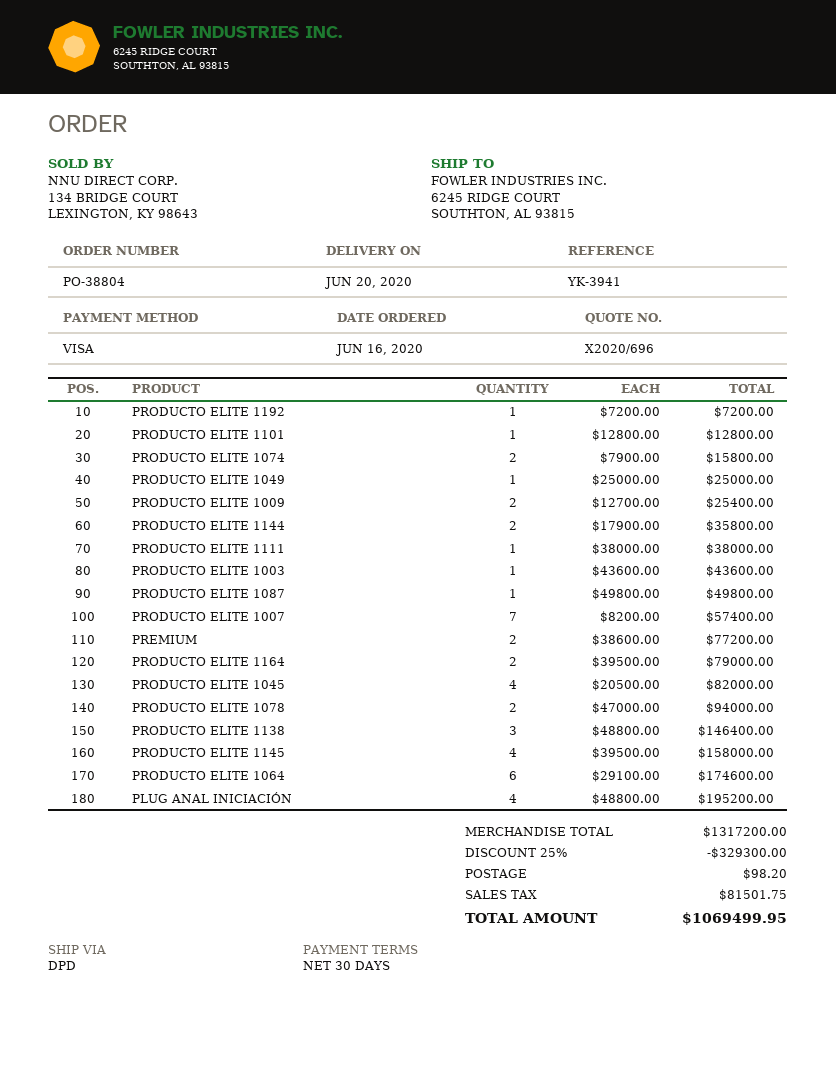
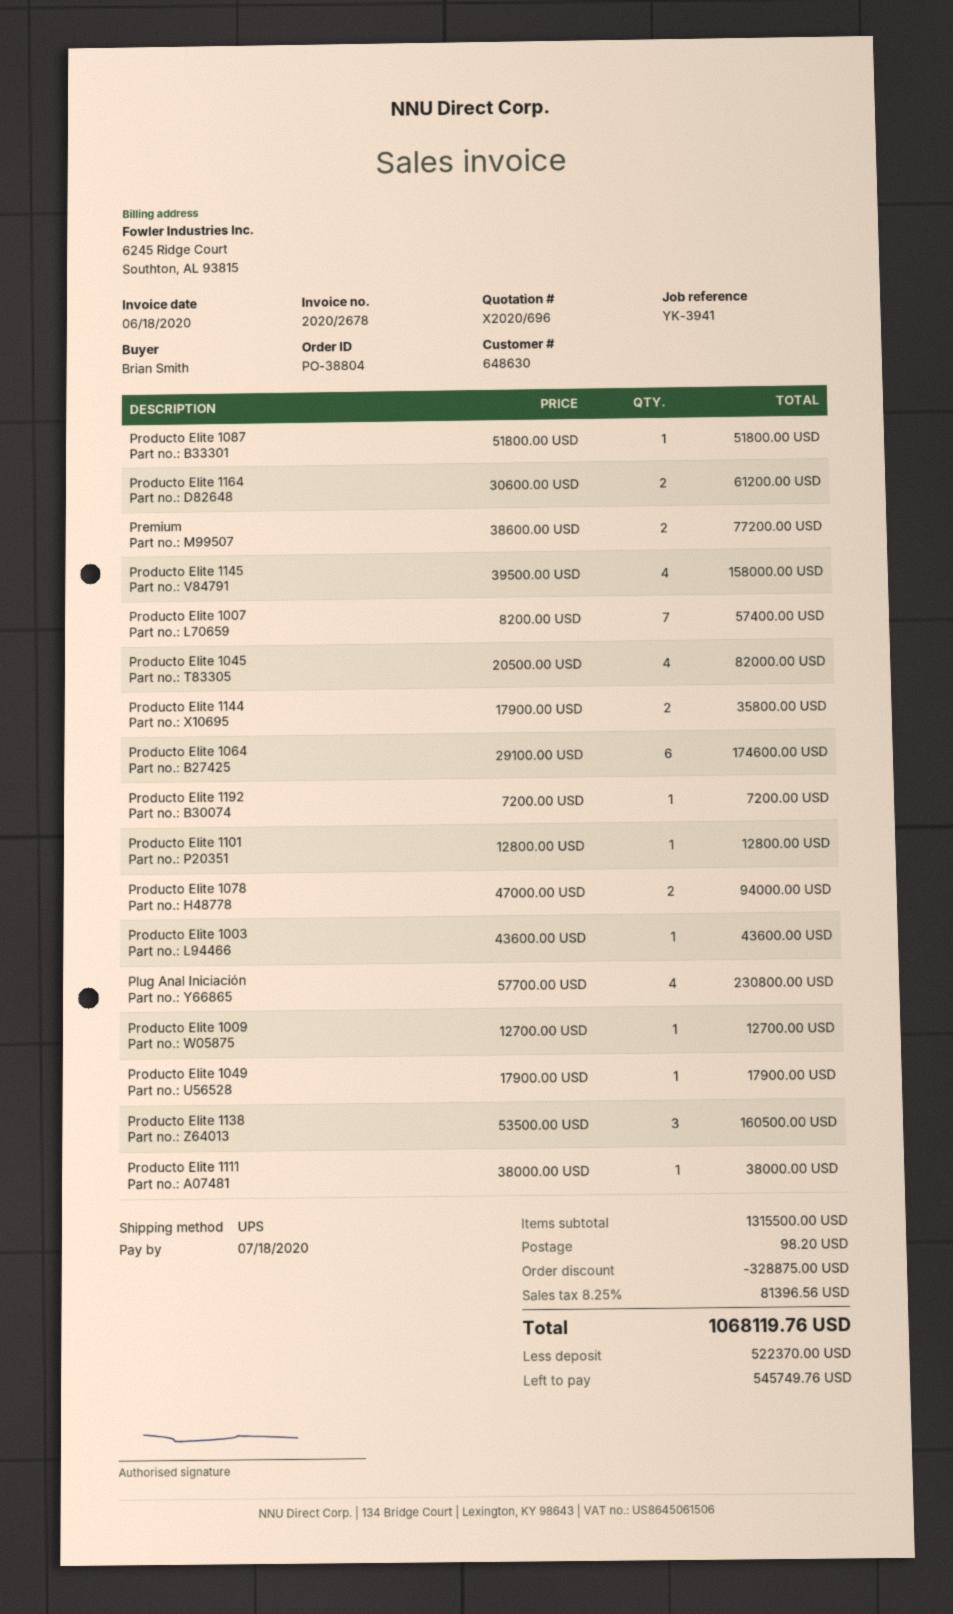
shipping method: DPD -> UPS
PRODUCTO ELITE 1074: 2 x 7900.00 = 15800.00 -> none
PRODUCTO ELITE 1049: 1 x 25000.00 = 25000.00 -> 1 x 17900.00 = 17900.00
PRODUCTO ELITE 1009: 2 x 12700.00 = 25400.00 -> 1 x 12700.00 = 12700.00
PRODUCTO ELITE 1087: 1 x 49800.00 = 49800.00 -> 1 x 51800.00 = 51800.00
PRODUCTO ELITE 1164: 2 x 39500.00 = 79000.00 -> 2 x 30600.00 = 61200.00
PRODUCTO ELITE 1138: 3 x 48800.00 = 146400.00 -> 3 x 53500.00 = 160500.00
PLUG ANAL INICIACIÓN: 4 x 48800.00 = 195200.00 -> 4 x 57700.00 = 230800.00
subtotal: 1317200.00 -> 1315500.00
discount: 329300.00 -> 328875.00
tax: 81501.75 -> 81396.56
total: 1069499.95 -> 1068119.76

